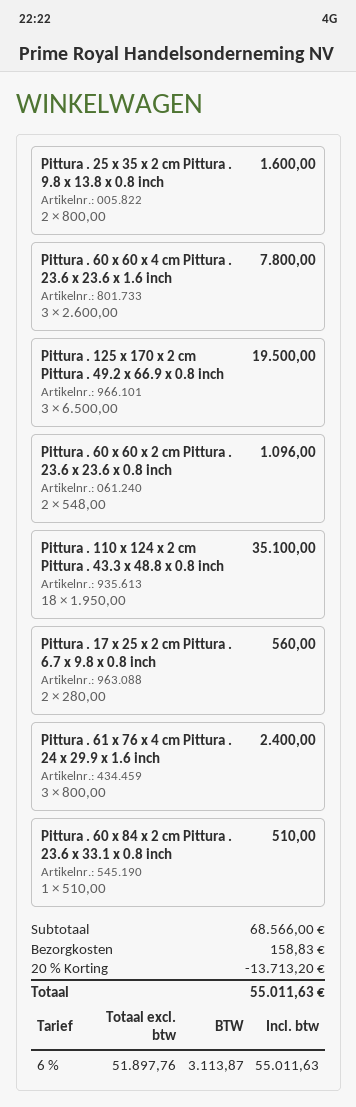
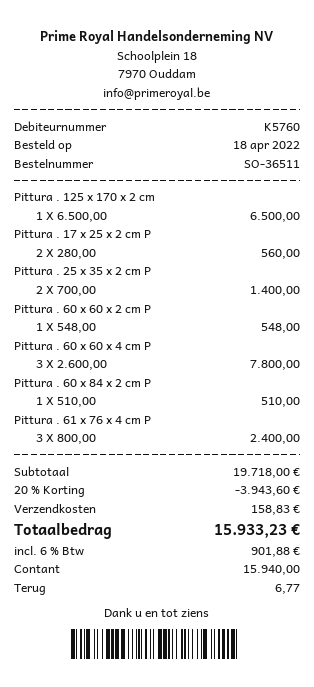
Pittura . 25 x 35 x 2 cm Pittura . 9.8 x 13.8 x 0.8 inch: 2 x 800.00 = 1600.00 -> 2 x 700.00 = 1400.00
Pittura . 125 x 170 x 2 cm Pittura . 49.2 x 66.9 x 0.8 inch: 3 x 6500.00 = 19500.00 -> 1 x 6500.00 = 6500.00
Pittura . 60 x 60 x 2 cm Pittura . 23.6 x 23.6 x 0.8 inch: 2 x 548.00 = 1096.00 -> 1 x 548.00 = 548.00
Pittura . 110 x 124 x 2 cm Pittura . 43.3 x 48.8 x 0.8 inch: 18 x 1950.00 = 35100.00 -> none
subtotal: 68566.00 -> 19718.00
discount: 20% = 13713.20 -> 20% = 3943.60
tax: 6% = 3113.87 -> 6% = 901.88
total: 55011.63 -> 15933.23

